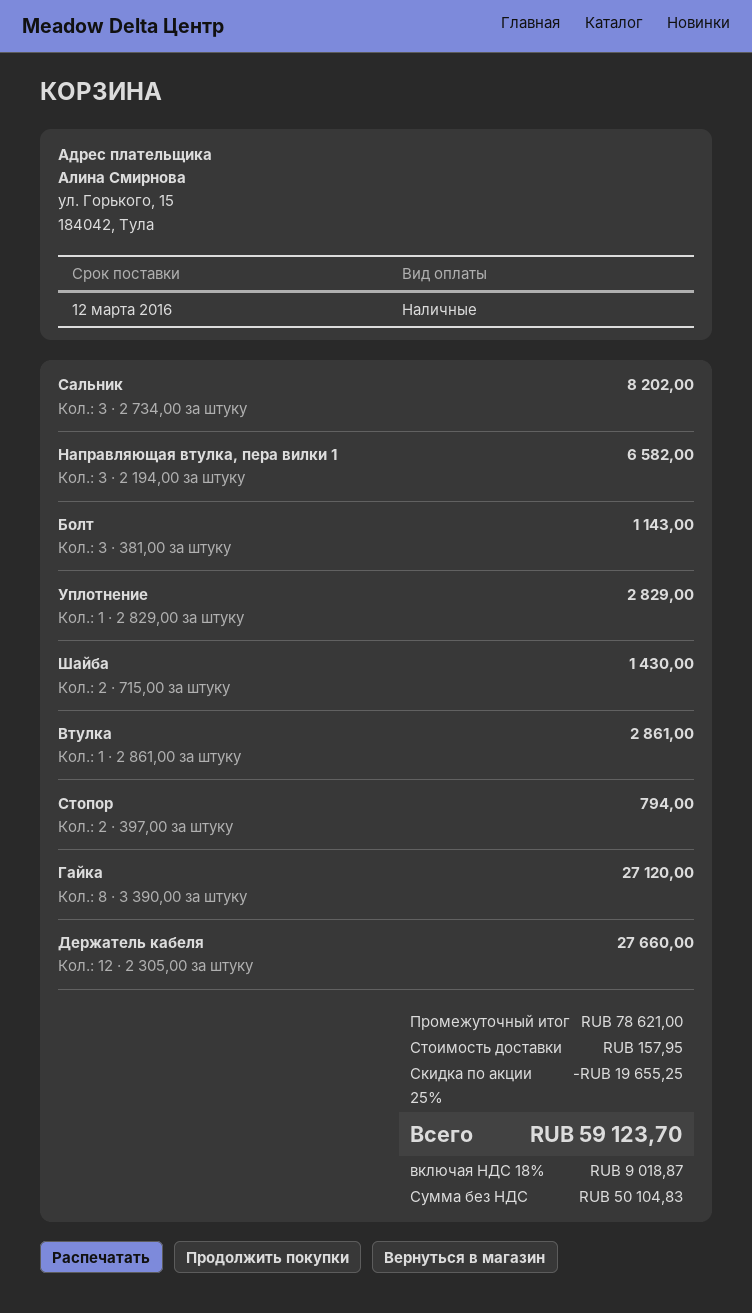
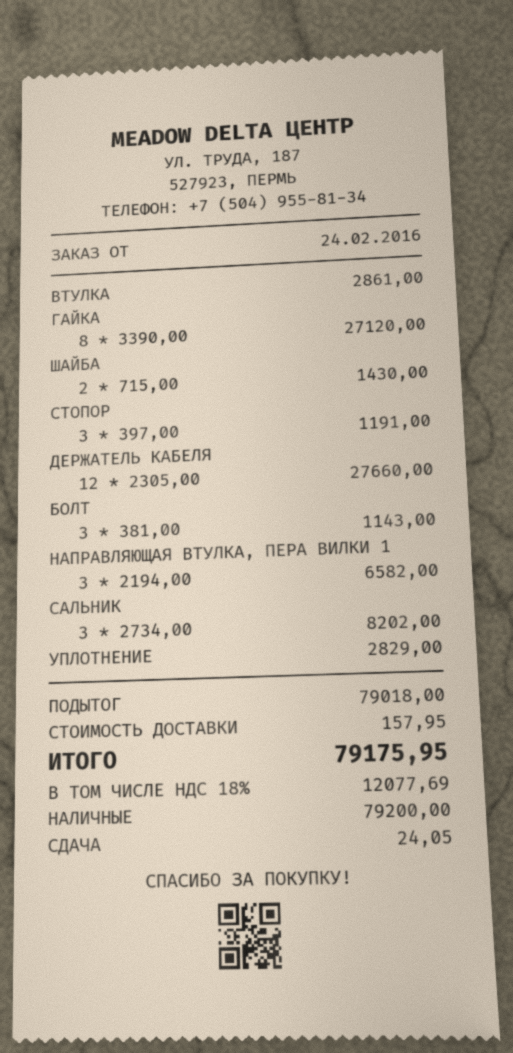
Стопор: 2 x 397.00 = 794.00 -> 3 x 397.00 = 1191.00
subtotal: 78621.00 -> 79018.00
discount: 25% = 19655.25 -> none
tax: 18% = 9018.87 -> 18% = 12077.69
total: 59123.70 -> 79175.95

